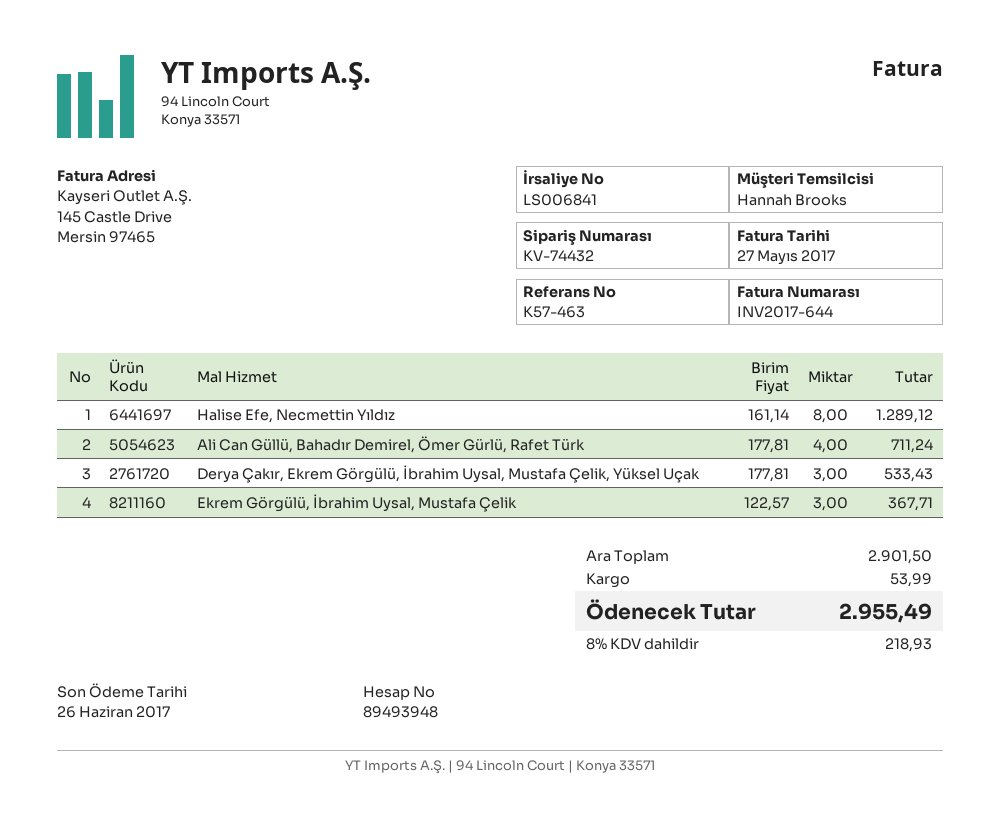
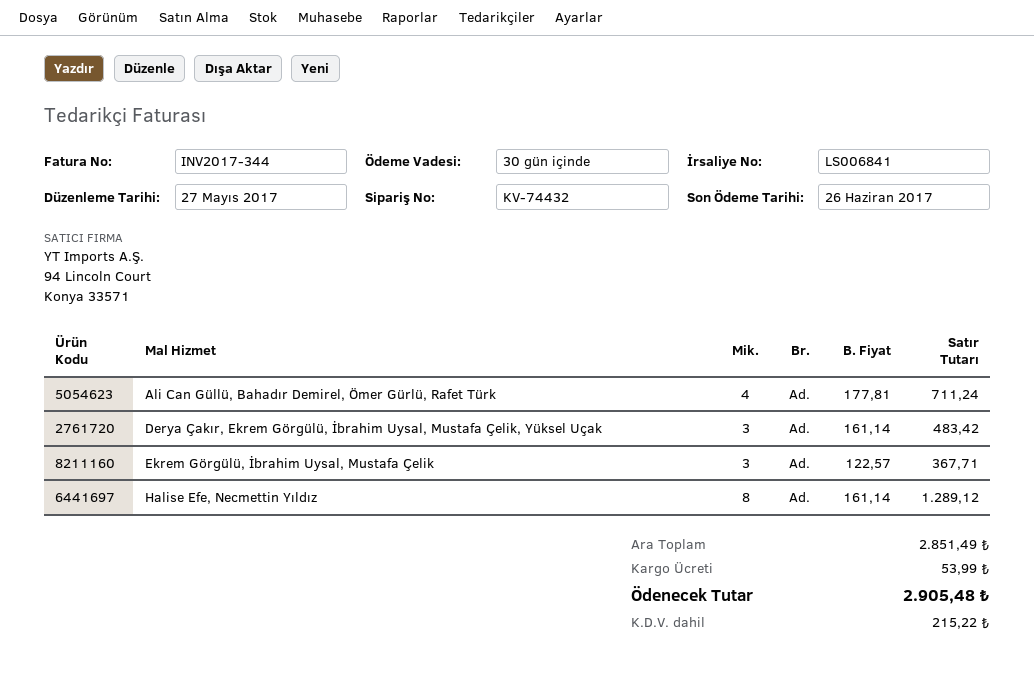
invoice number: INV2017-644 -> INV2017-344
Derya Çakır, Ekrem Görgülü, İbrahim Uysal, Mustafa Çelik, Yüksel Uçak: 3 x 177.81 = 533.43 -> 3 x 161.14 = 483.42
subtotal: 2901.50 -> 2851.49
tax: 218.93 -> 215.22
total: 2955.49 -> 2905.48

